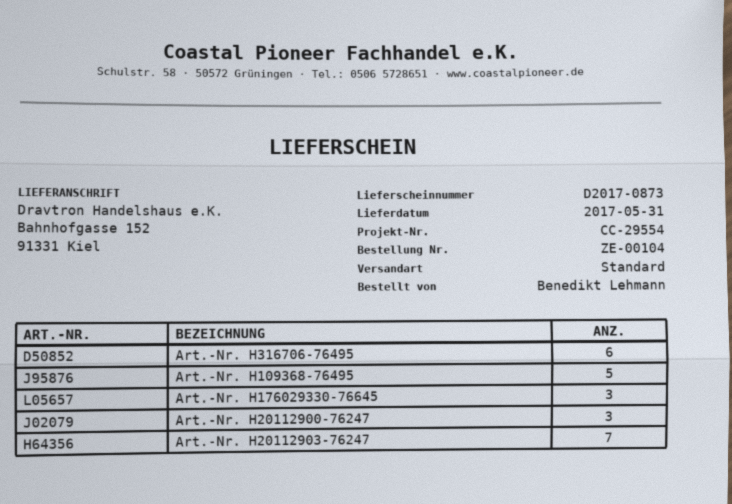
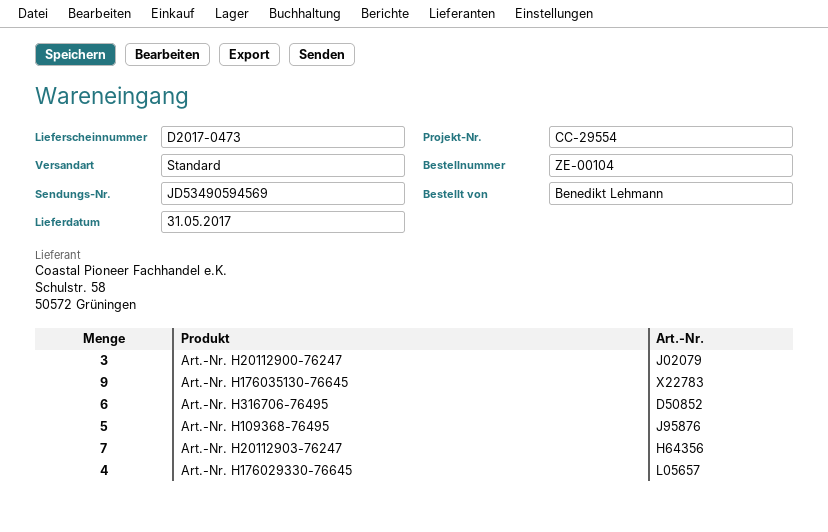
delivery note number: D2017-0873 -> D2017-0473
Art.-Nr. H176029330-76645: 3 -> 4
Art.-Nr. H176035130-76645: none -> 9

